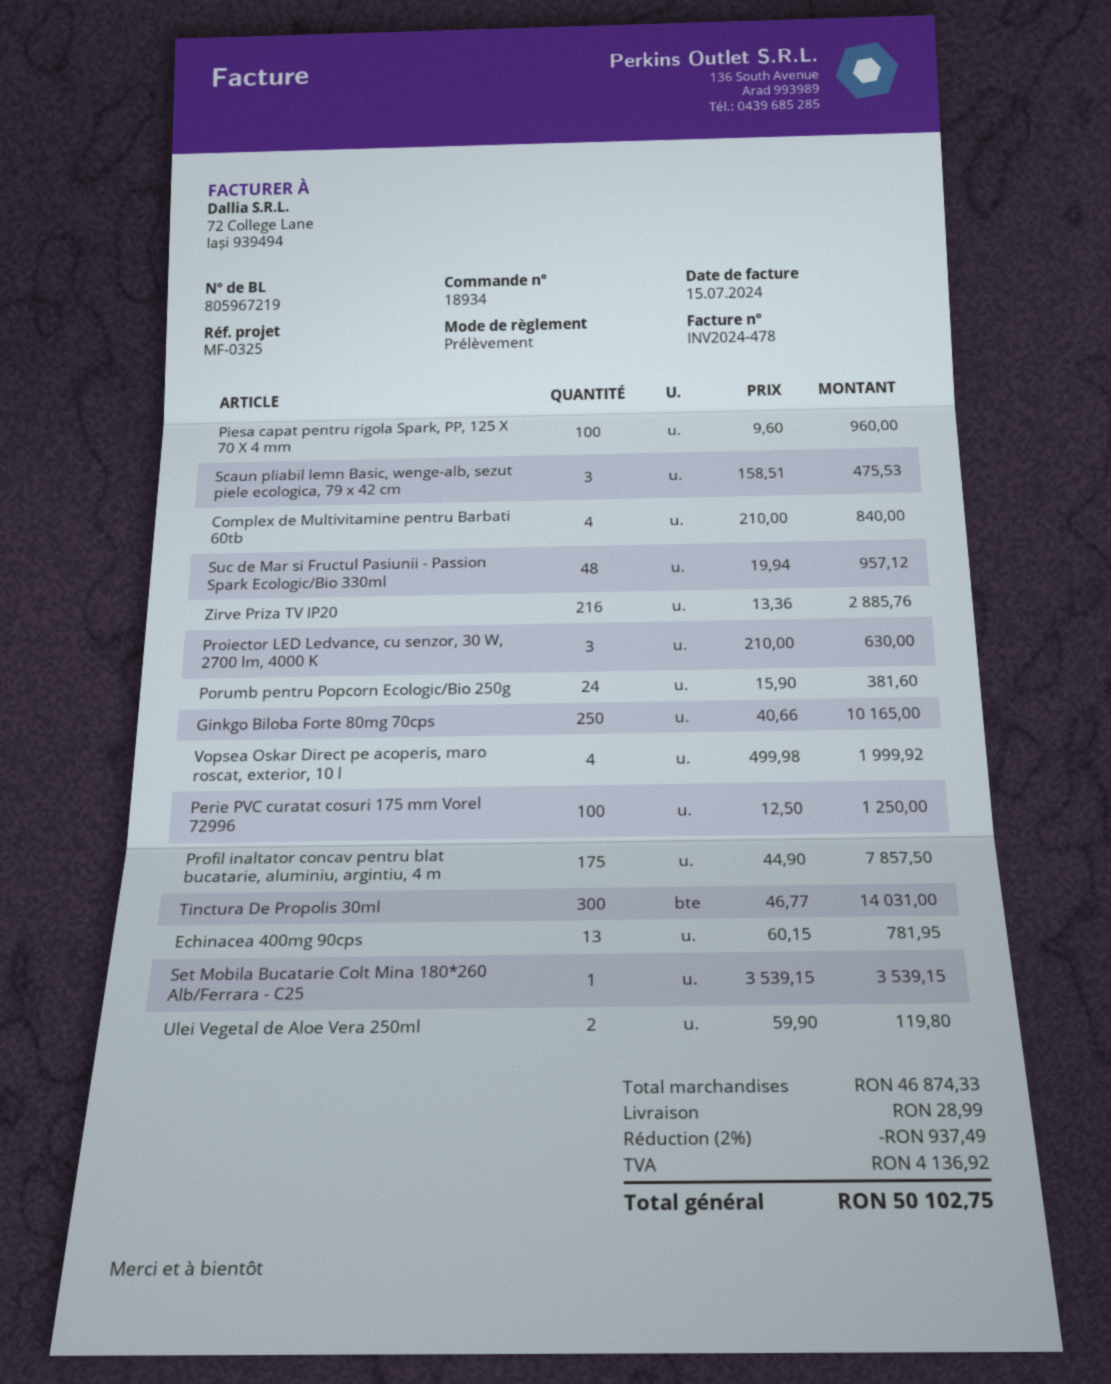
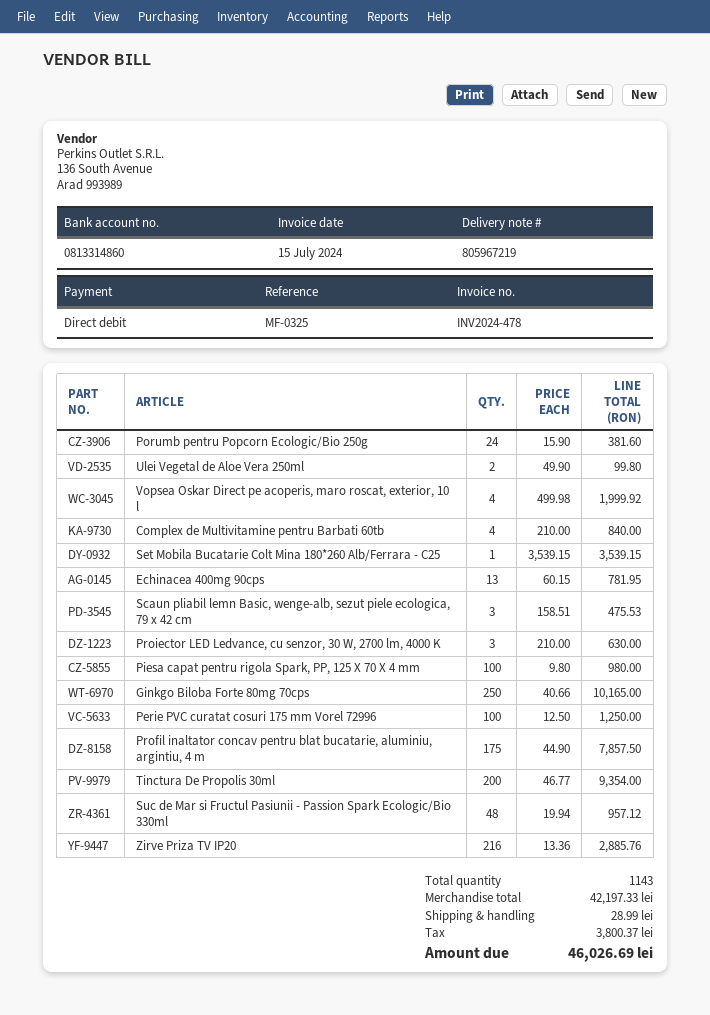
Piesa capat pentru rigola Spark, PP, 125 X 70 X 4 mm: 100 x 9.60 = 960.00 -> 100 x 9.80 = 980.00
Tinctura De Propolis 30ml: 300 x 46.77 = 14031.00 -> 200 x 46.77 = 9354.00
Ulei Vegetal de Aloe Vera 250ml: 2 x 59.90 = 119.80 -> 2 x 49.90 = 99.80
subtotal: 46874.33 -> 42197.33
discount: 2% = 937.49 -> none
tax: 4136.92 -> 3800.37
total: 50102.75 -> 46026.69

